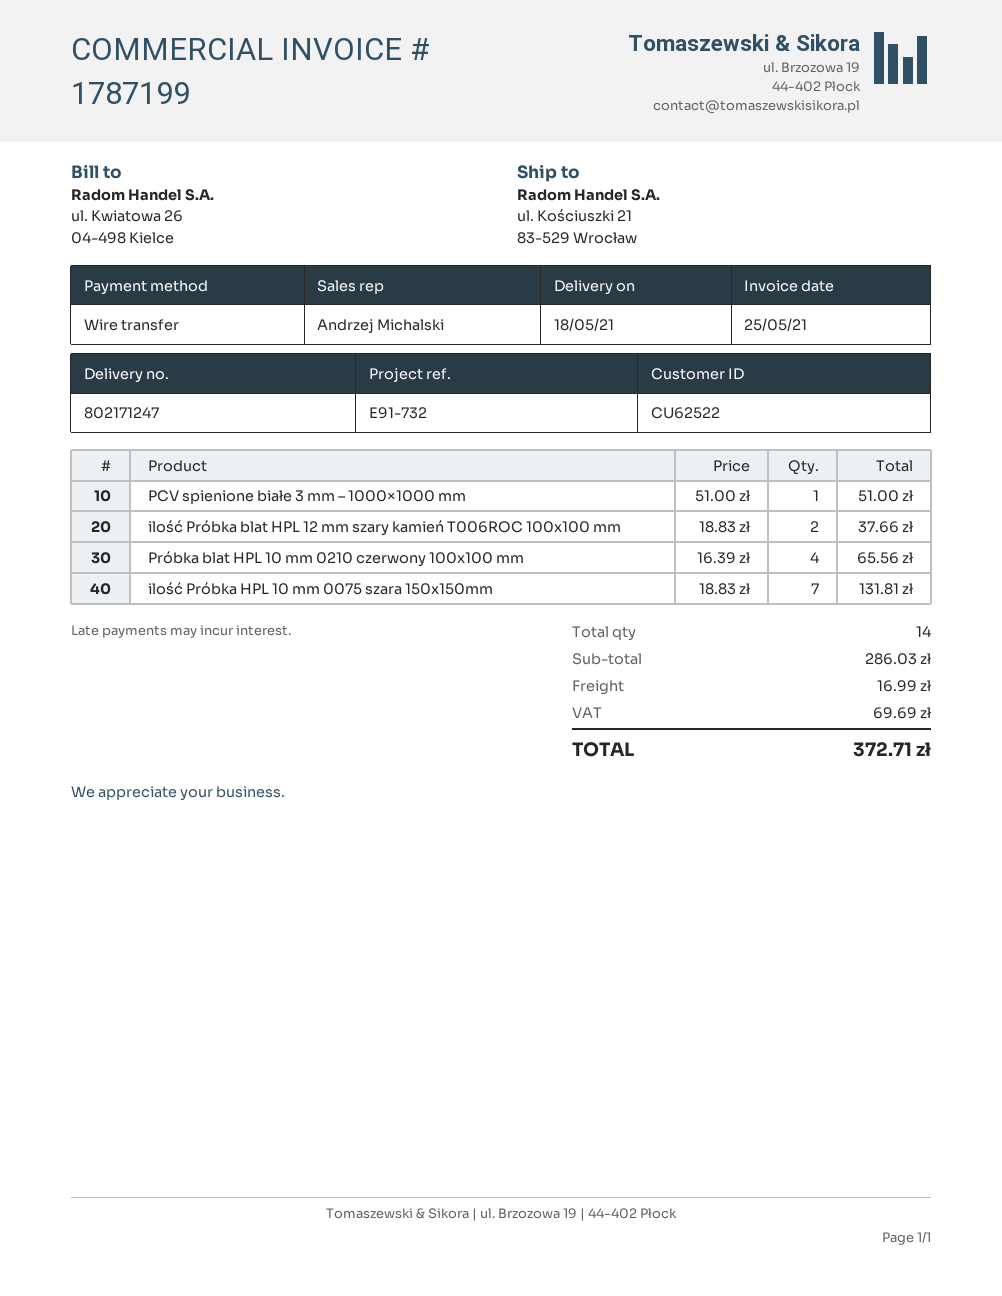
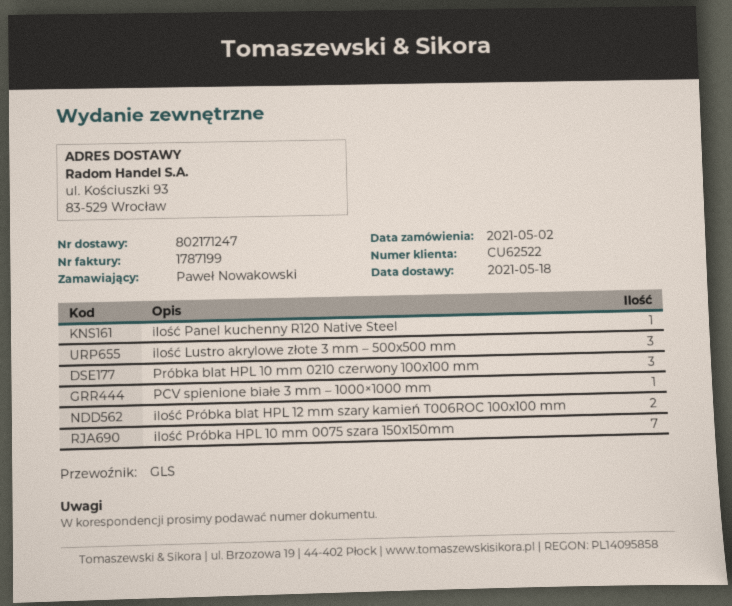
ship to: ul. Kościuszki 21, 83-529 Wrocław -> ul. Kościuszki 93, 83-529 Wrocław
Próbka blat HPL 10 mm 0210 czerwony 100x100 mm: 4 -> 3
ilość Panel kuchenny R120 Native Steel: none -> 1
ilość Lustro akrylowe złote 3 mm – 500x500 mm: none -> 3

